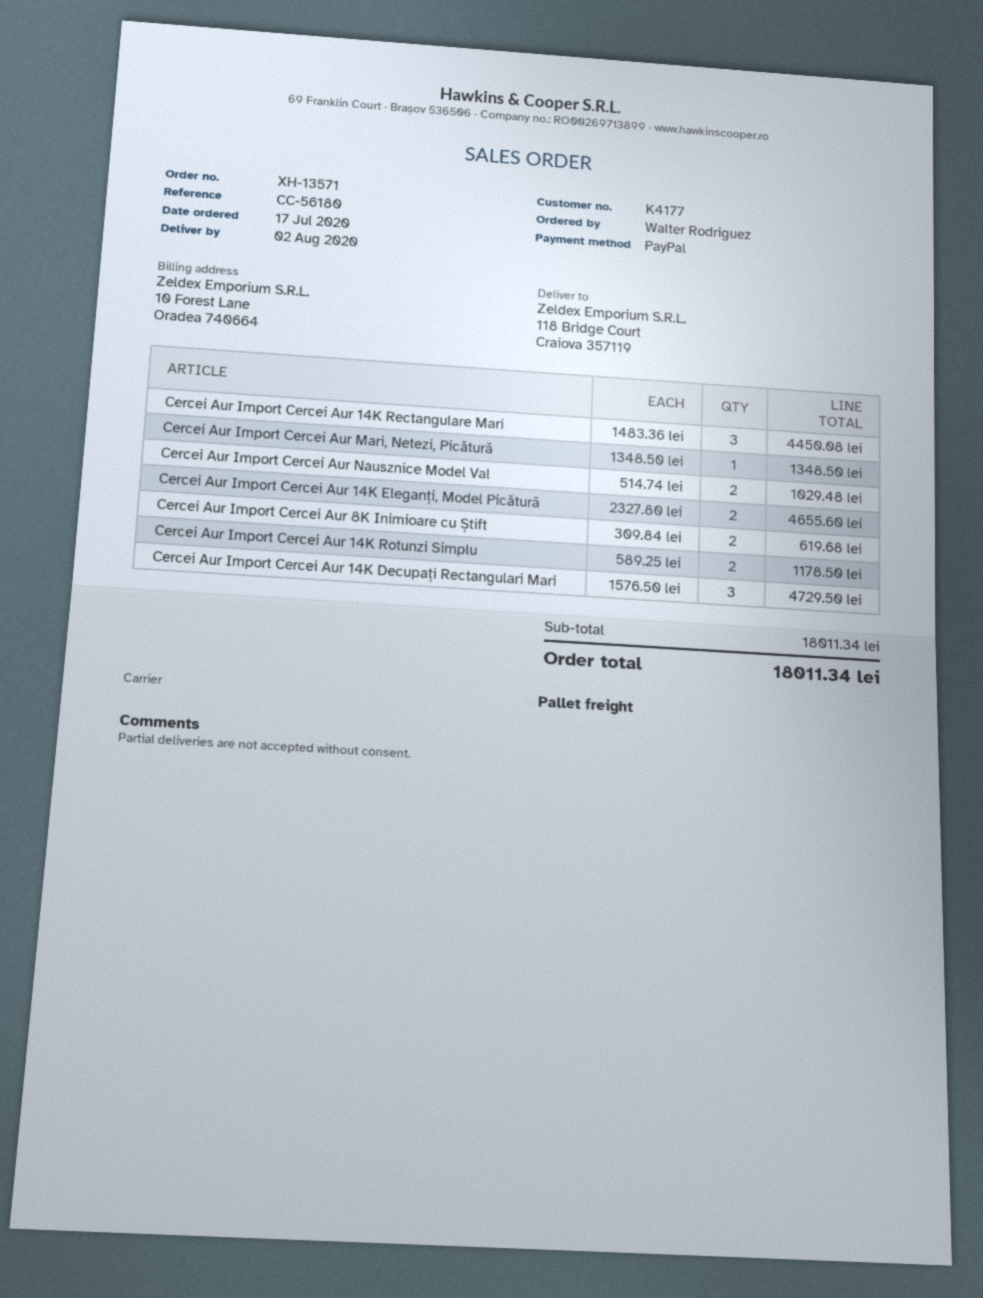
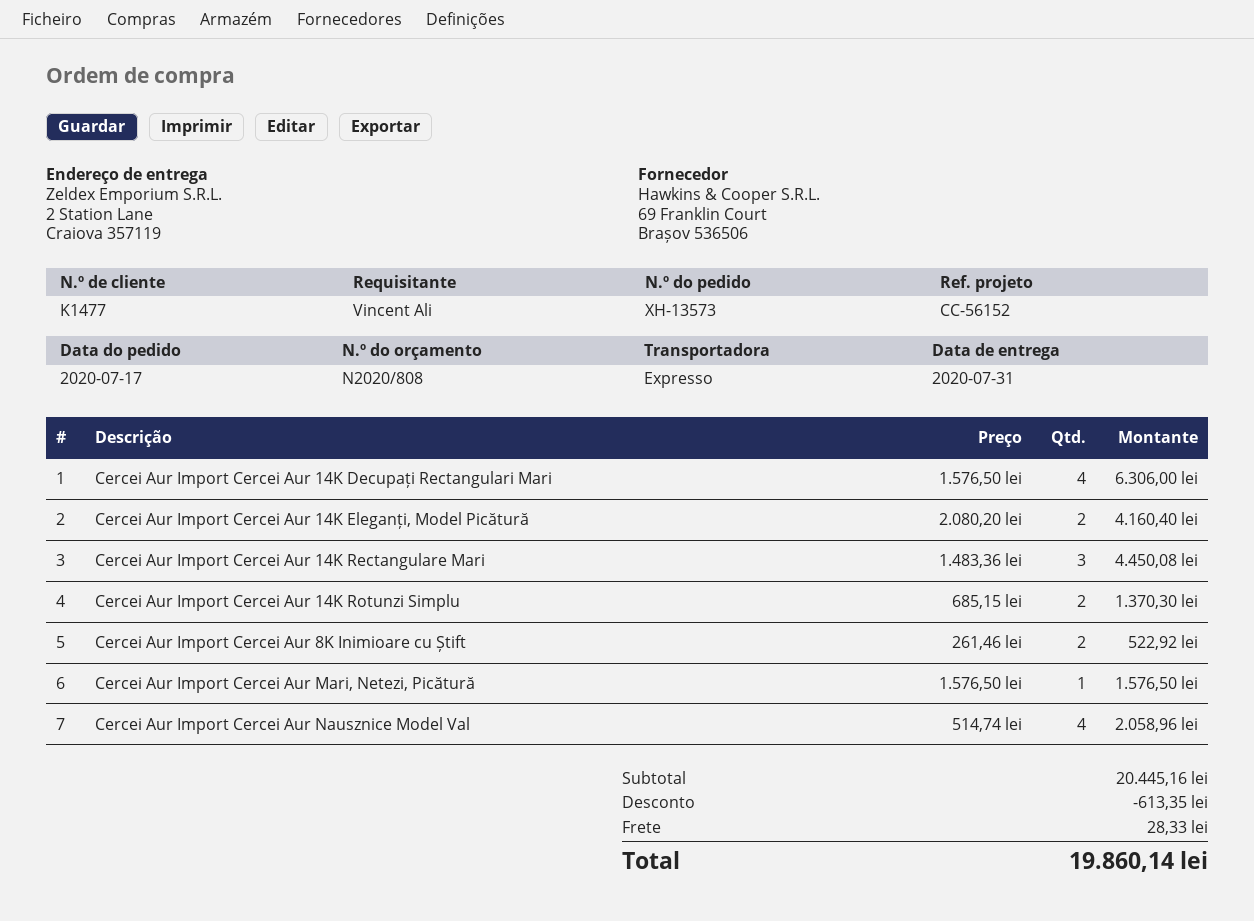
order number: XH-13571 -> XH-13573
delivery date: 2020-08-02 -> 2020-07-31
customer number: K4177 -> K1477
reference: CC-56180 -> CC-56152
ordered by: Walter Rodriguez -> Vincent Ali
shipping method: pallet freight -> express
ship to: 118 Bridge Court, Craiova 357119 -> 2 Station Lane, Craiova 357119
Cercei Aur Import Cercei Aur Mari, Netezi, Picătură: 1 x 1348.50 = 1348.50 -> 1 x 1576.50 = 1576.50
Cercei Aur Import Cercei Aur Nausznice Model Val: 2 x 514.74 = 1029.48 -> 4 x 514.74 = 2058.96
Cercei Aur Import Cercei Aur 14K Eleganți, Model Picătură: 2 x 2327.80 = 4655.60 -> 2 x 2080.20 = 4160.40
Cercei Aur Import Cercei Aur 8K Inimioare cu Știft: 2 x 309.84 = 619.68 -> 2 x 261.46 = 522.92
Cercei Aur Import Cercei Aur 14K Rotunzi Simplu: 2 x 589.25 = 1178.50 -> 2 x 685.15 = 1370.30
Cercei Aur Import Cercei Aur 14K Decupați Rectangulari Mari: 3 x 1576.50 = 4729.50 -> 4 x 1576.50 = 6306.00
subtotal: 18011.34 -> 20445.16
discount: none -> 613.35
shipping: none -> 28.33
total: 18011.34 -> 19860.14

